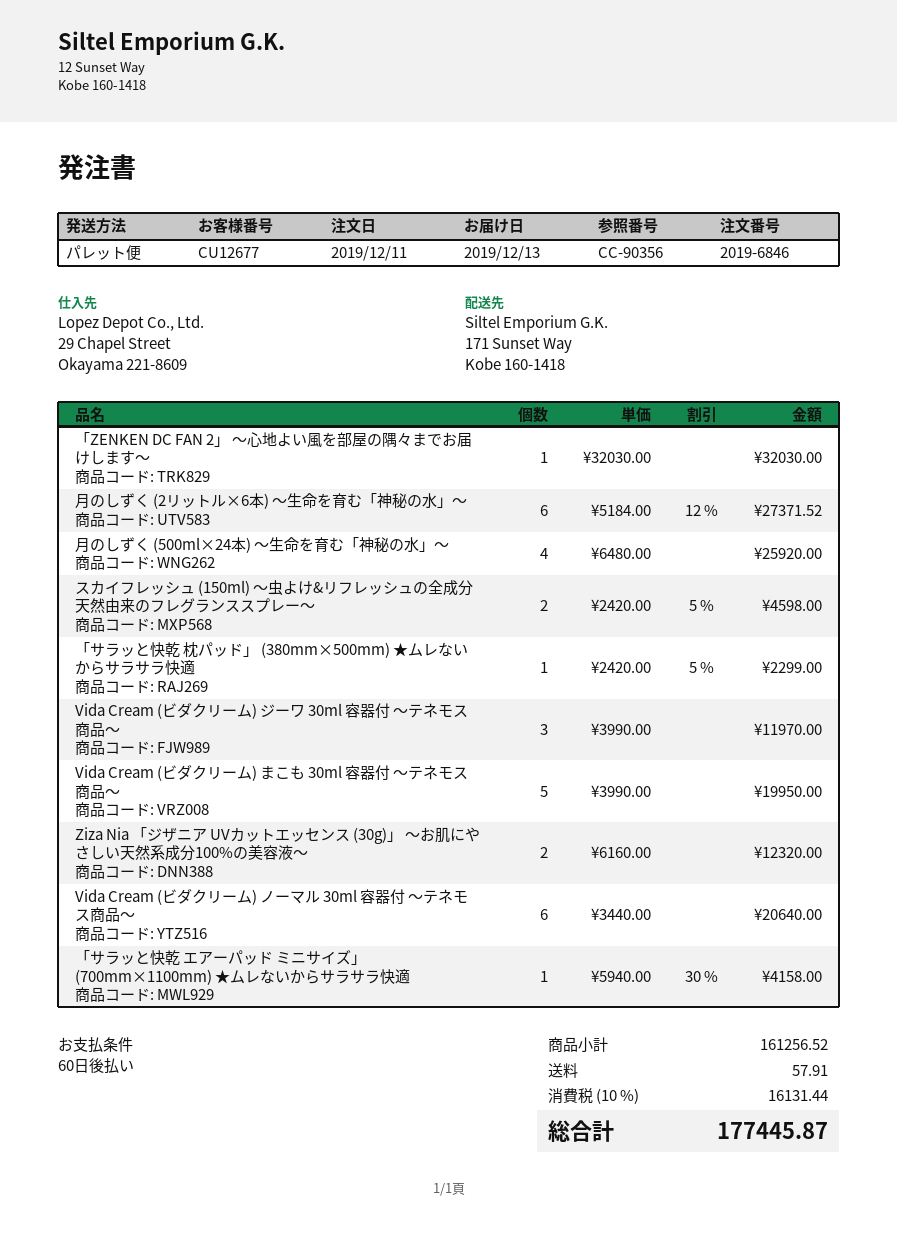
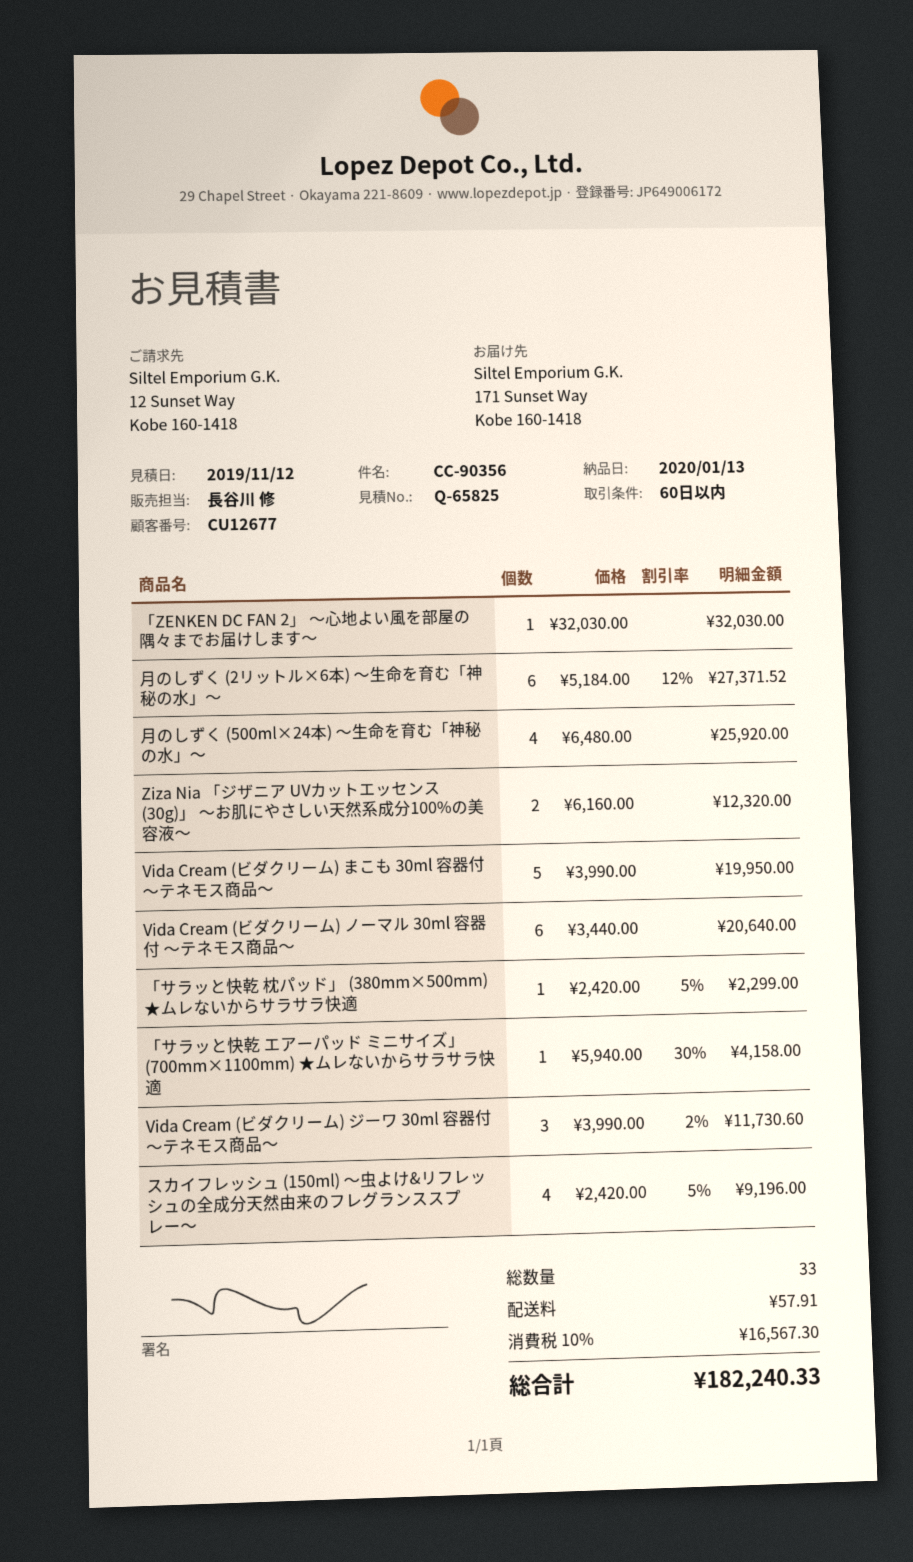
delivery date: 2019-12-13 -> 2020-01-13
スカイフレッシュ (150ml) 〜虫よけ&リフレッシュの全成分天然由来のフレグランススプレー〜: 2 x 2420.00 - 5% = 4598.00 -> 4 x 2420.00 - 5% = 9196.00
Vida Cream (ビダクリーム) ジーワ 30ml 容器付 〜テネモス商品〜: 3 x 3990.00 = 11970.00 -> 3 x 3990.00 - 2% = 11730.60
tax: 10% = 16131.44 -> 10% = 16567.30
total: 177445.87 -> 182240.33

